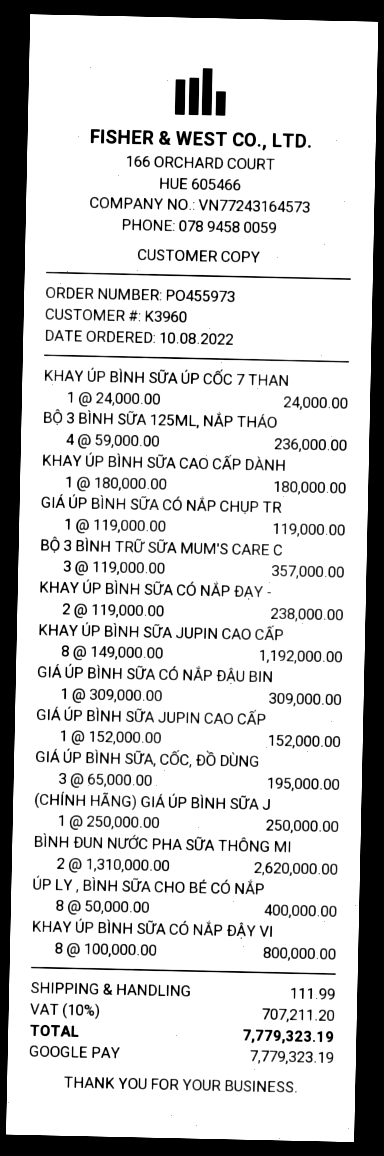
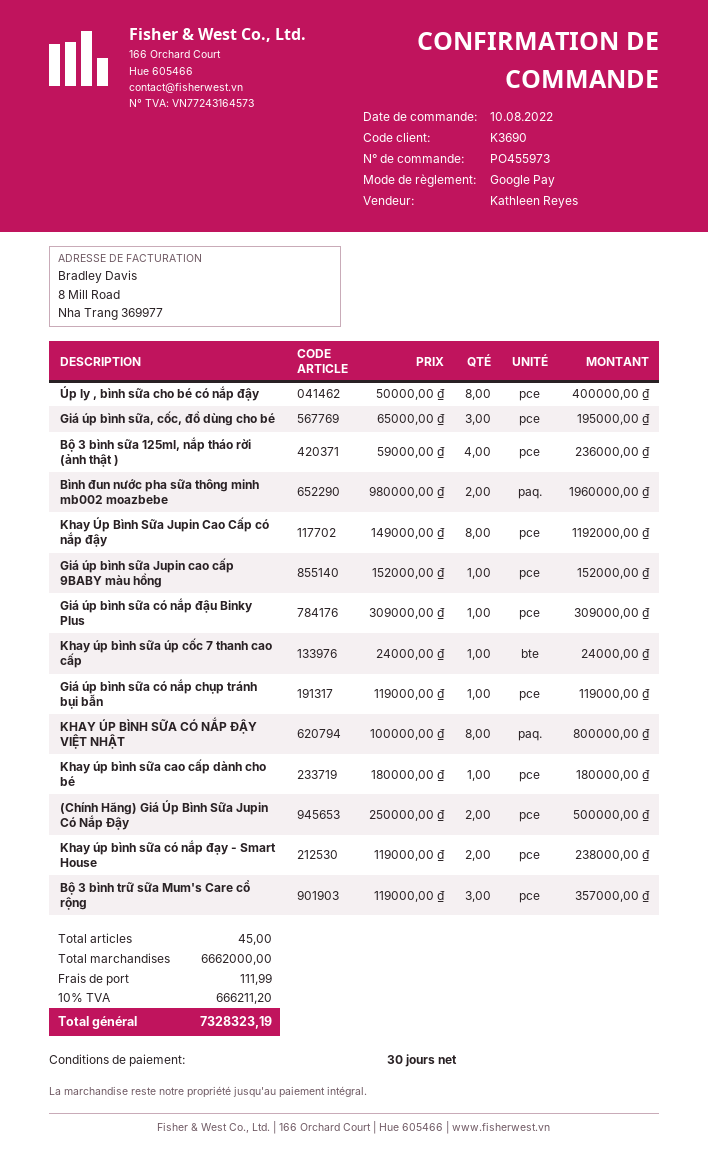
customer number: K3960 -> K3690
(CHÍNH HÃNG) GIÁ ÚP BÌNH SỮA J: 1 x 250000.00 = 250000.00 -> 2 x 250000.00 = 500000.00
BÌNH ĐUN NƯỚC PHA SỮA THÔNG MI: 2 x 1310000.00 = 2620000.00 -> 2 x 980000.00 = 1960000.00
tax: 10% = 707211.20 -> 10% = 666211.20
total: 7779323.19 -> 7328323.19

